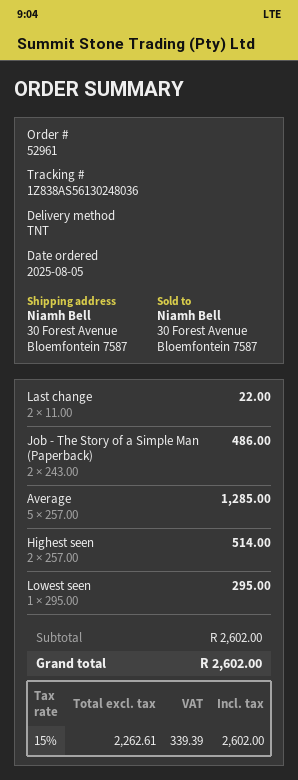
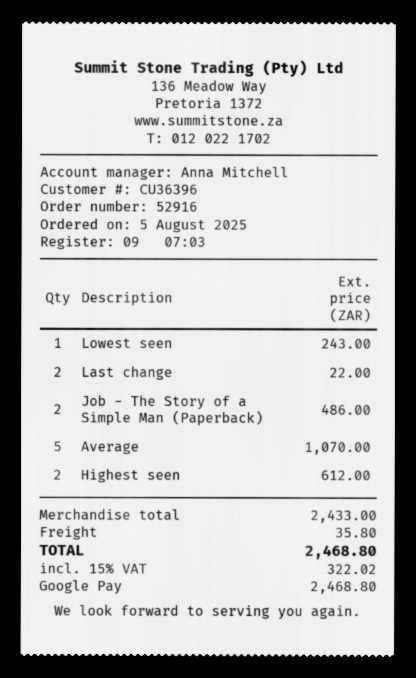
order number: 52961 -> 52916
Average: 5 for 1285.00 -> 5 for 1070.00
Highest seen: 2 for 514.00 -> 2 for 612.00
Lowest seen: 1 for 295.00 -> 1 for 243.00
subtotal: 2602.00 -> 2433.00
shipping: none -> 35.80
tax: 15% = 339.39 -> 15% = 322.02
total: 2602.00 -> 2468.80

